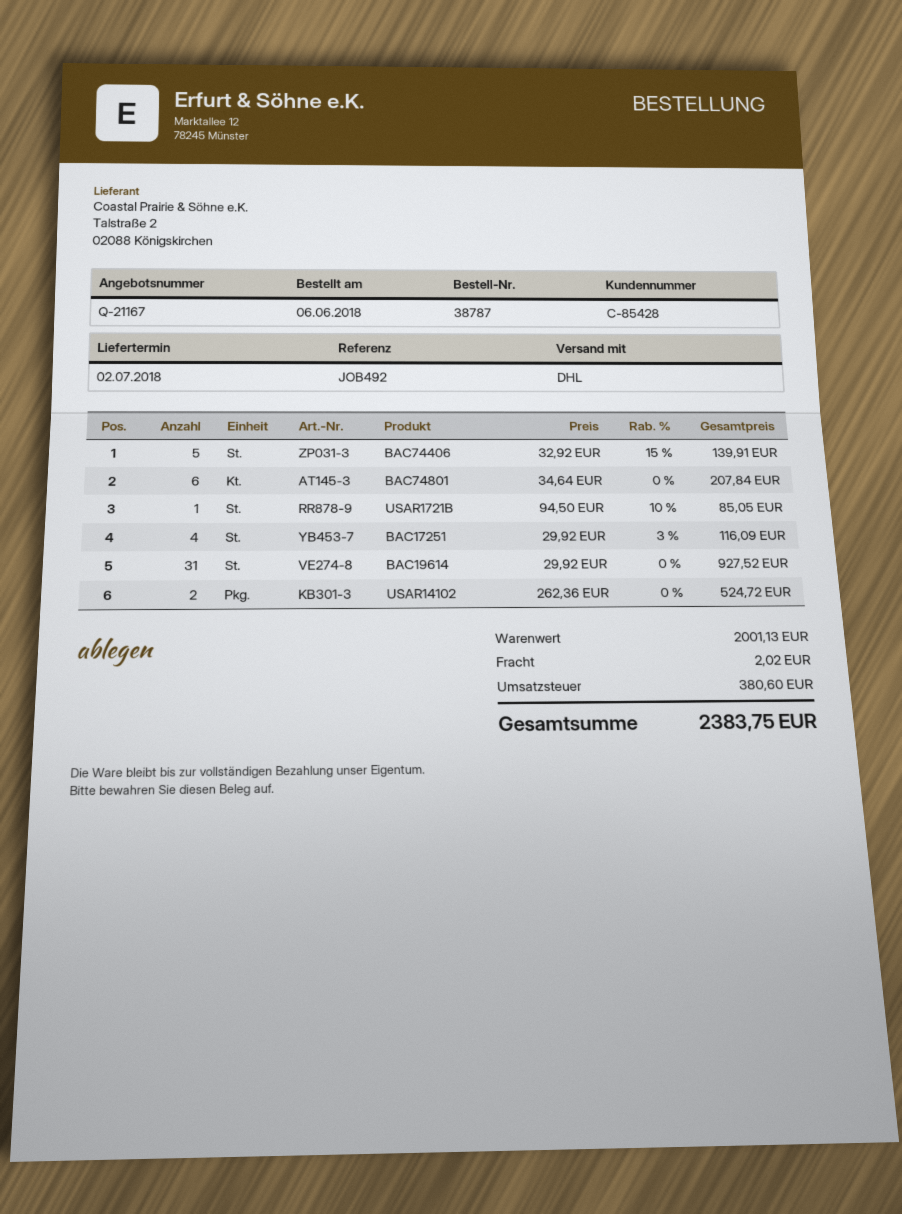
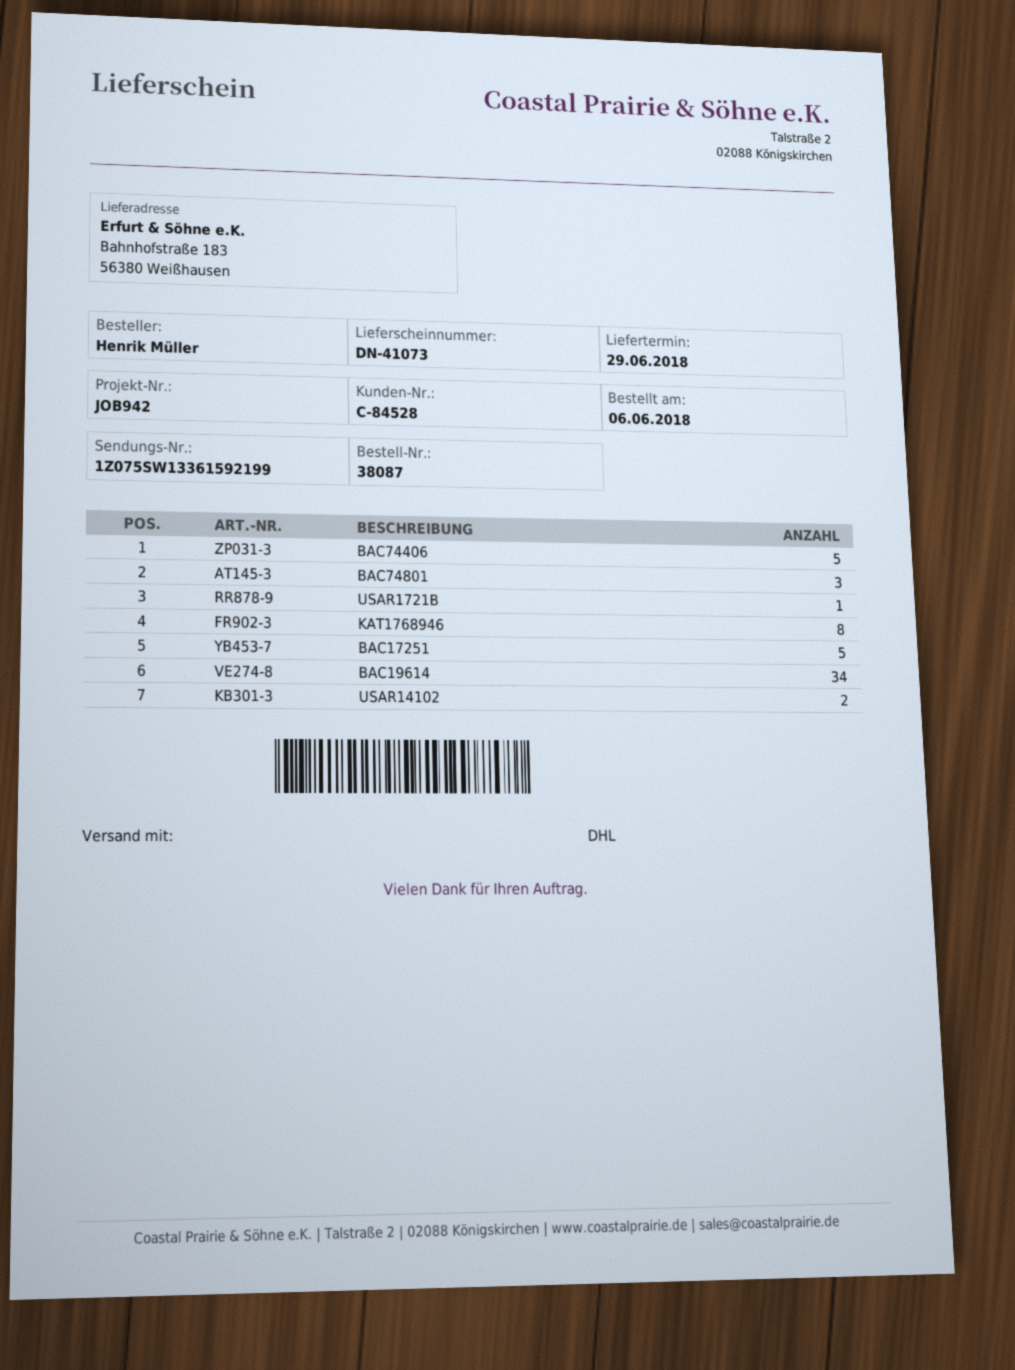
order number: 38787 -> 38087
delivery date: 2018-07-02 -> 2018-06-29
customer number: C-85428 -> C-84528
reference: JOB492 -> JOB942
BAC74801: 6 -> 3
BAC17251: 4 -> 5
BAC19614: 31 -> 34
KAT1768946: none -> 8

